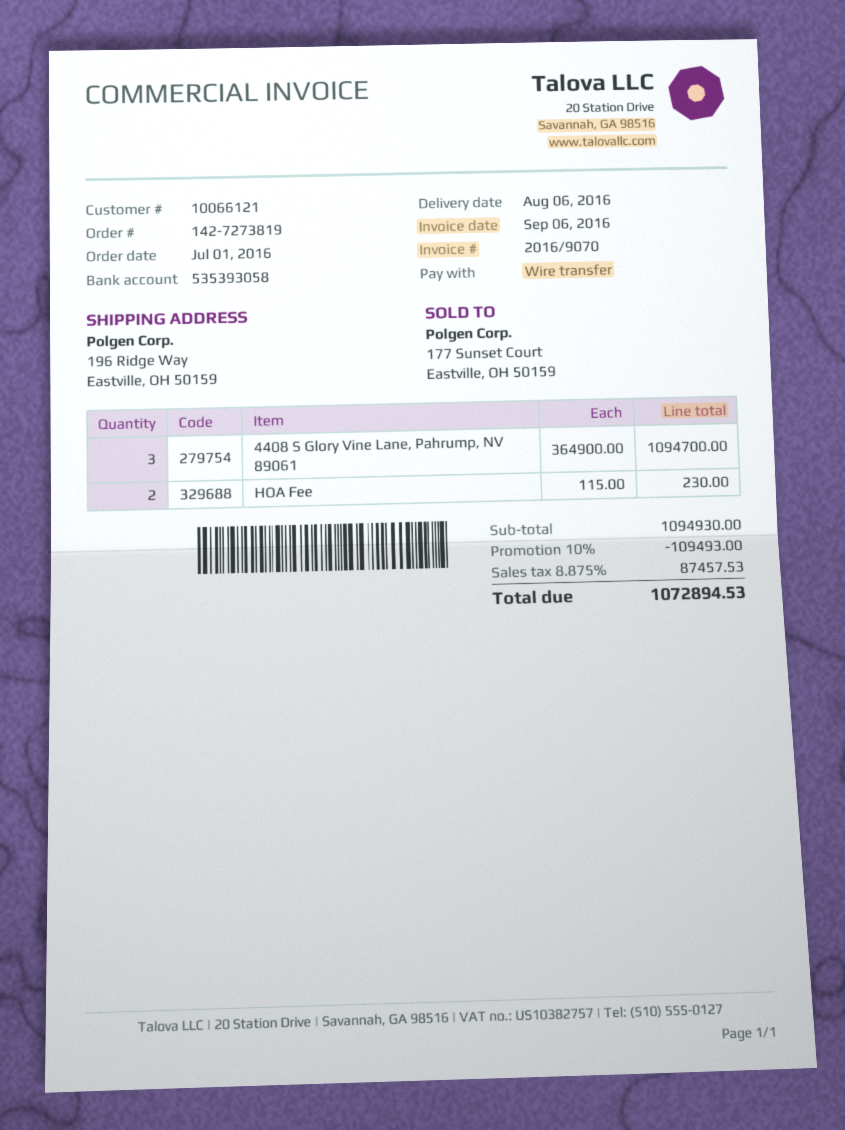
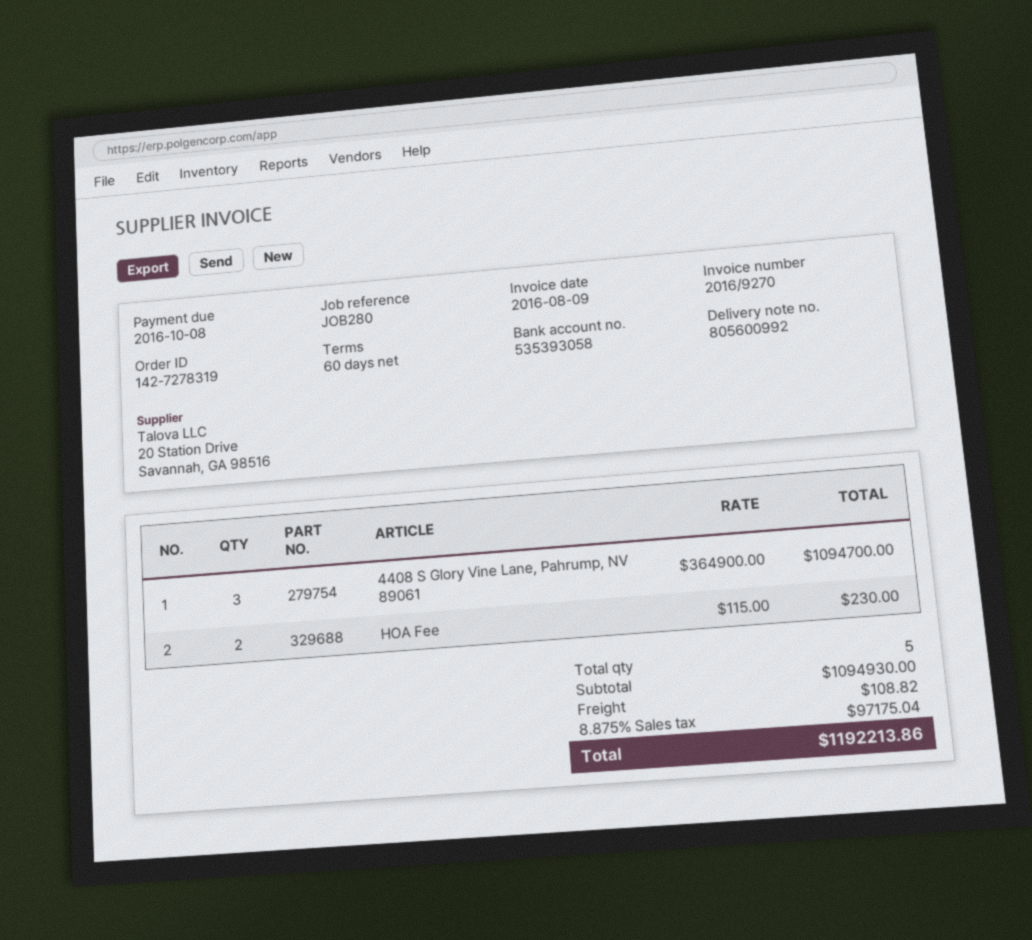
order number: 142-7273819 -> 142-7278319
invoice number: 2016/9070 -> 2016/9270
invoice date: 2016-09-06 -> 2016-08-09
discount: 10% = 109493.00 -> none
shipping: none -> 108.82
tax: 8.875% = 87457.53 -> 8.875% = 97175.04
total: 1072894.53 -> 1192213.86

